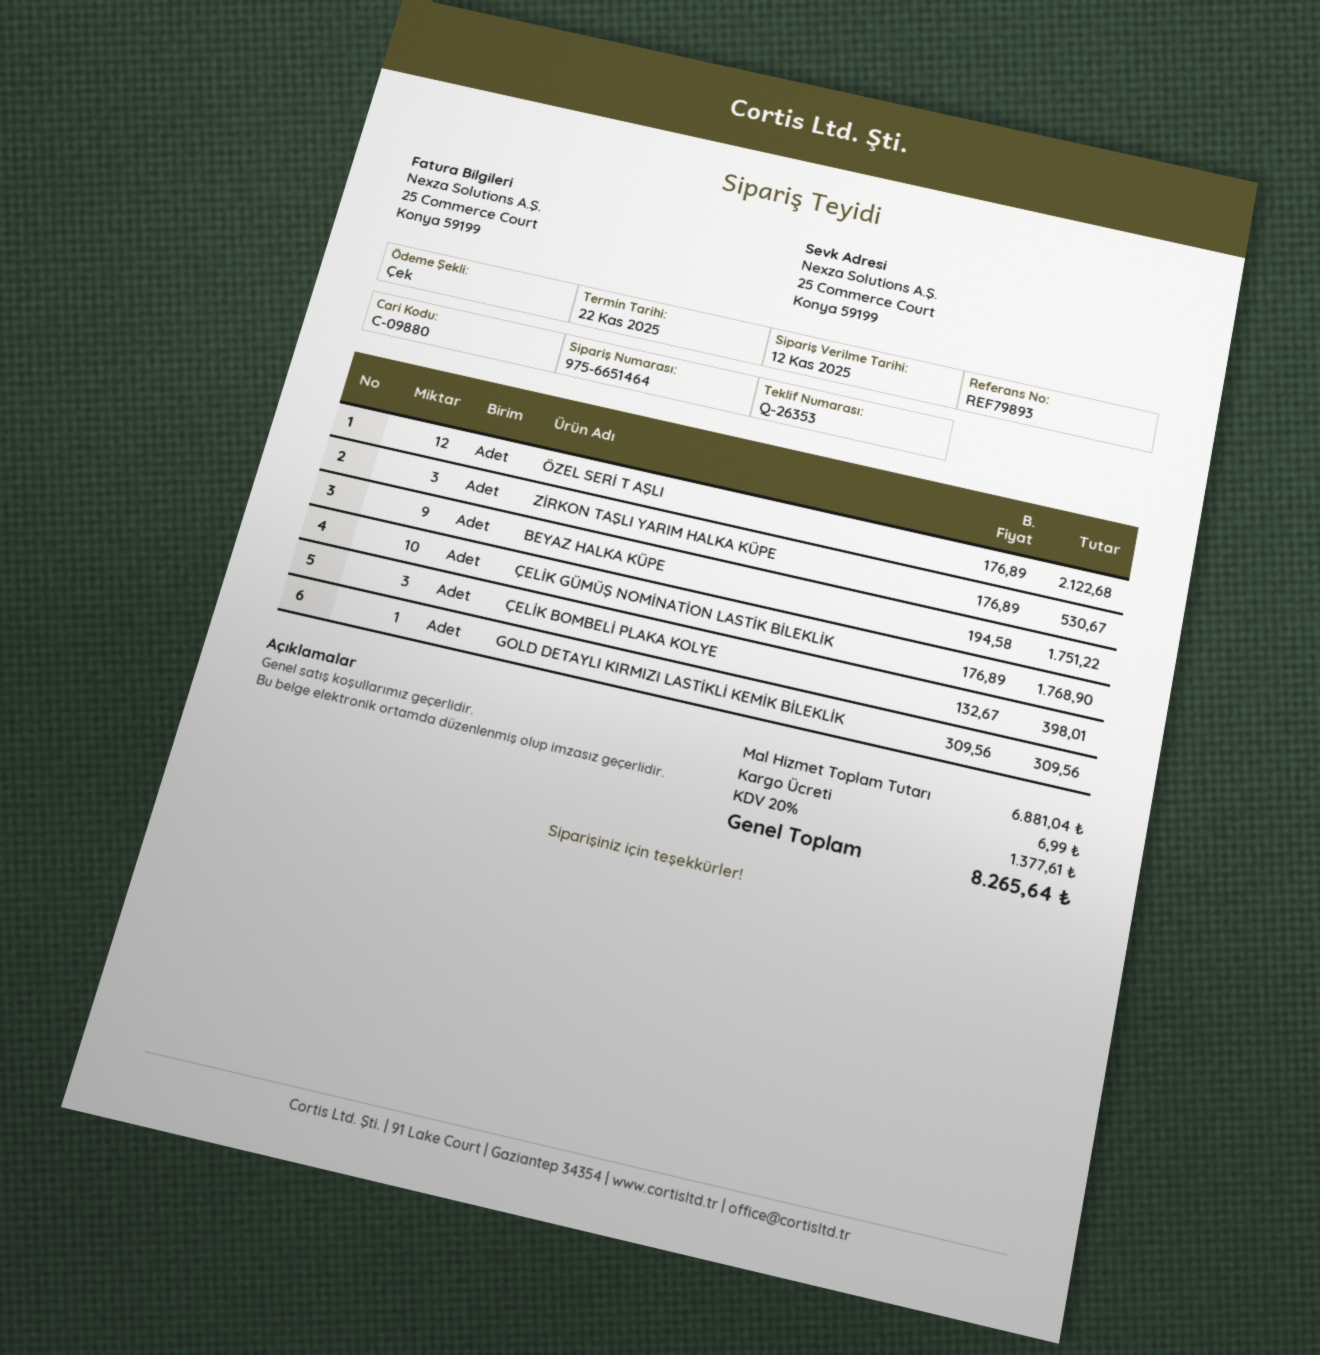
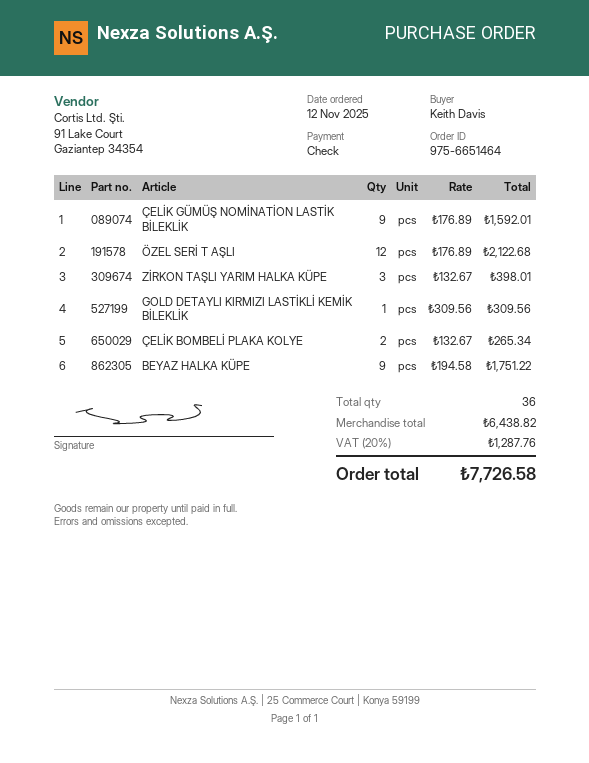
ZİRKON TAŞLI YARIM HALKA KÜPE: 3 x 176.89 = 530.67 -> 3 x 132.67 = 398.01
ÇELİK GÜMÜŞ NOMİNATİON LASTİK BİLEKLİK: 10 x 176.89 = 1768.90 -> 9 x 176.89 = 1592.01
ÇELİK BOMBELİ PLAKA KOLYE: 3 x 132.67 = 398.01 -> 2 x 132.67 = 265.34
subtotal: 6881.04 -> 6438.82
shipping: 6.99 -> none
tax: 20% = 1377.61 -> 20% = 1287.76
total: 8265.64 -> 7726.58

